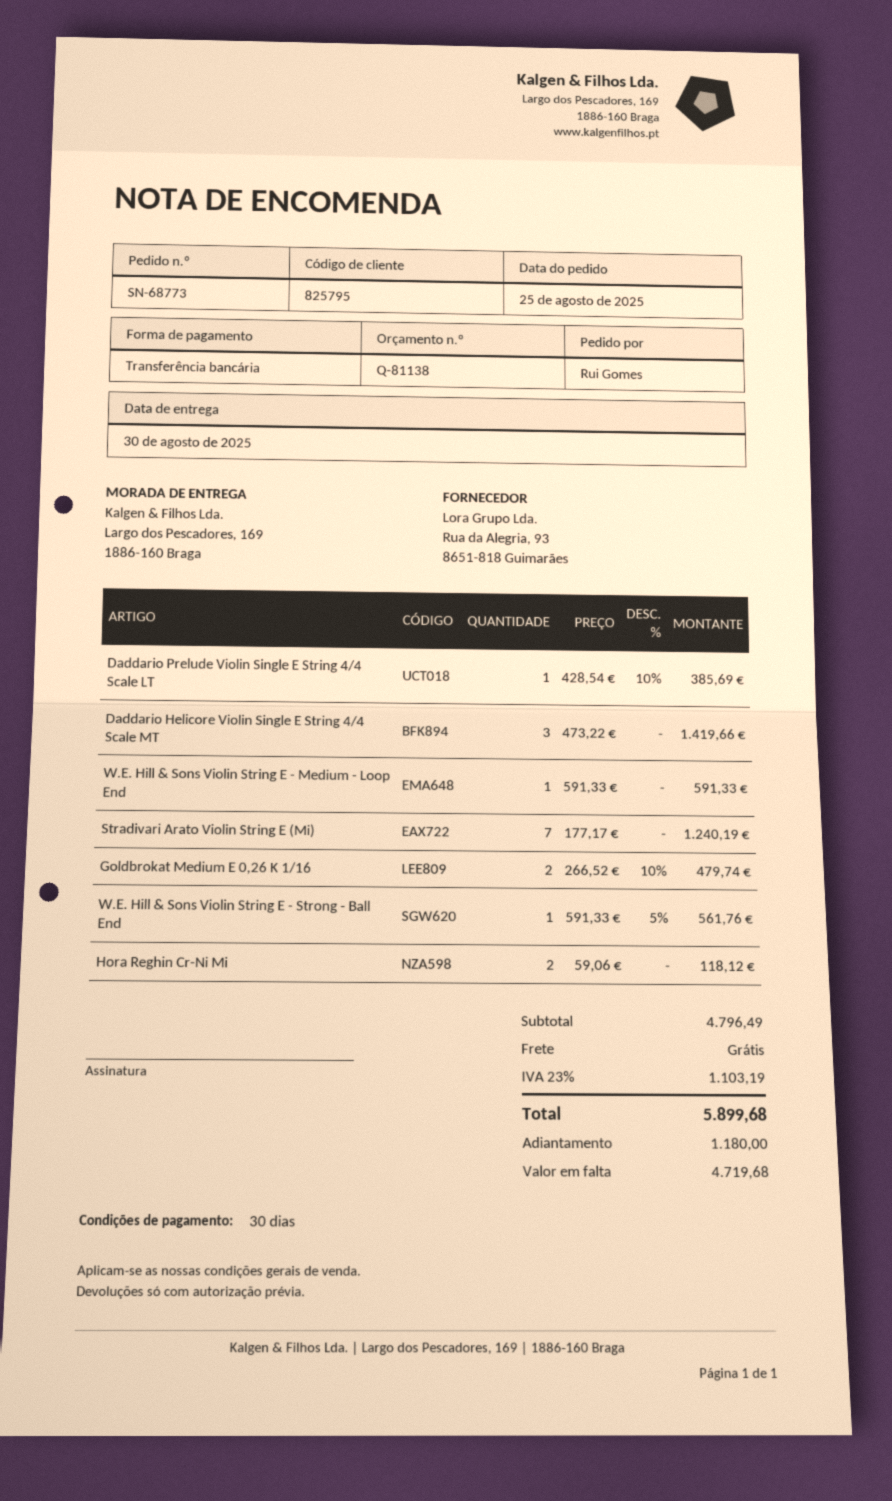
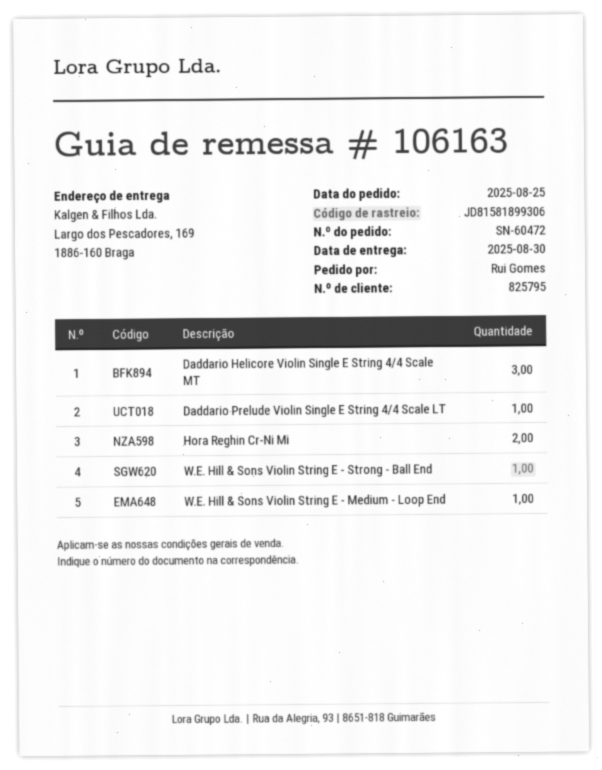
order number: SN-68773 -> SN-60472
Stradivari Arato Violin String E (Mi): 7 -> none
Goldbrokat Medium E 0,26 K 1/16: 2 -> none

